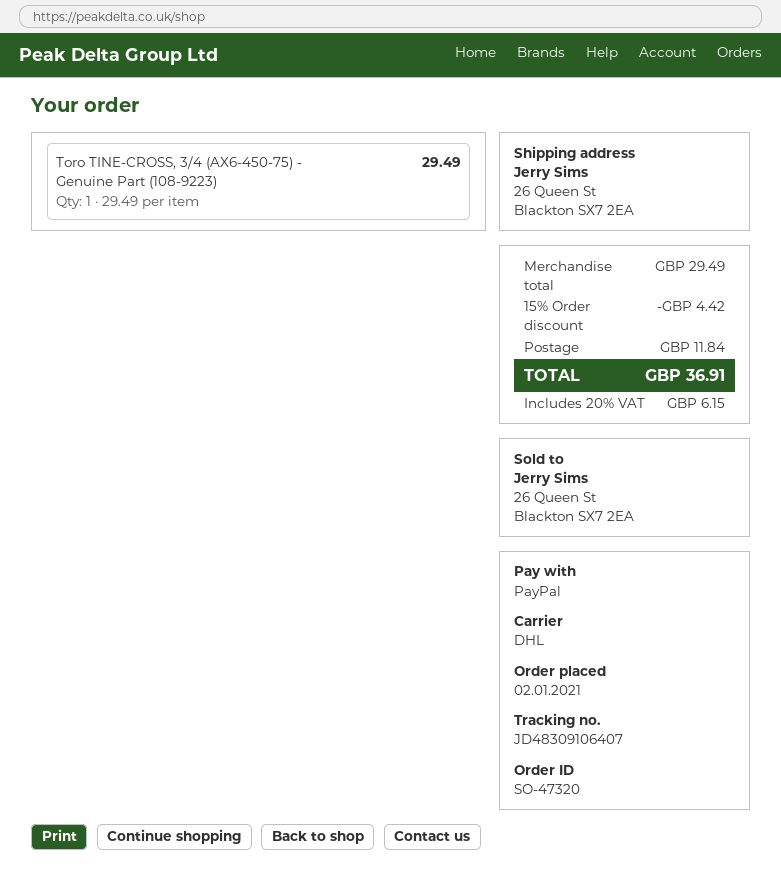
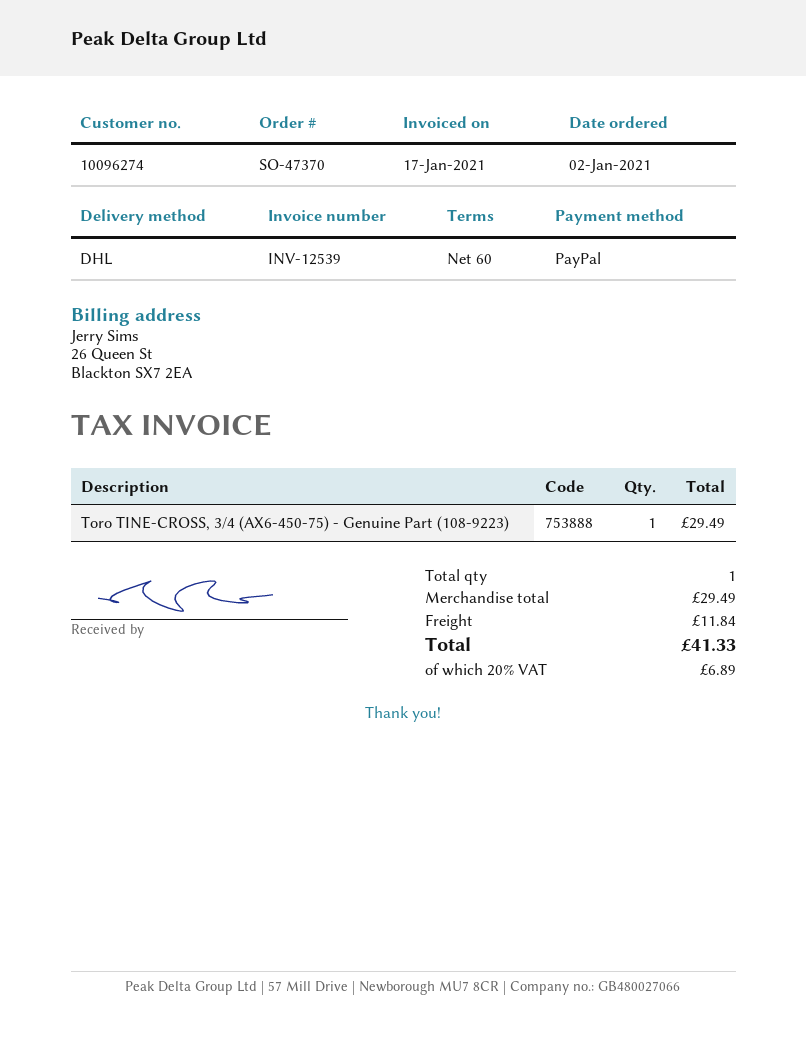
order number: SO-47320 -> SO-47370
discount: 15% = 4.42 -> none
tax: 20% = 6.15 -> 20% = 6.89
total: 36.91 -> 41.33

